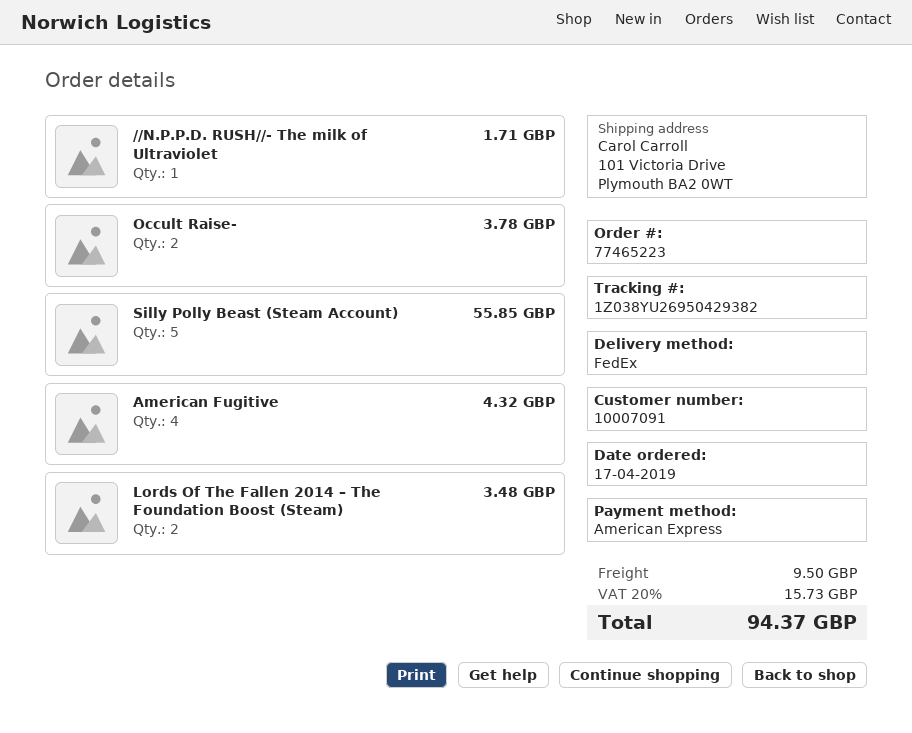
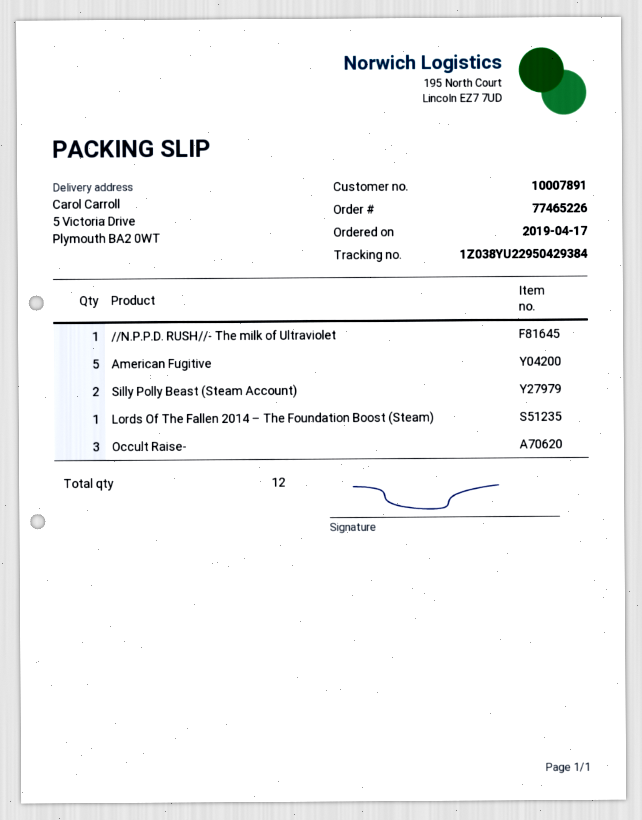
order number: 77465223 -> 77465226
customer number: 10007091 -> 10007891
tracking number: 1Z038YU26950429382 -> 1Z038YU22950429384
ship to: 101 Victoria Drive, Plymouth BA2 0WT -> 5 Victoria Drive, Plymouth BA2 0WT
Occult Raise-: 2 -> 3
Silly Polly Beast (Steam Account): 5 -> 2
American Fugitive: 4 -> 5
Lords Of The Fallen 2014 – The Foundation Boost (Steam): 2 -> 1

